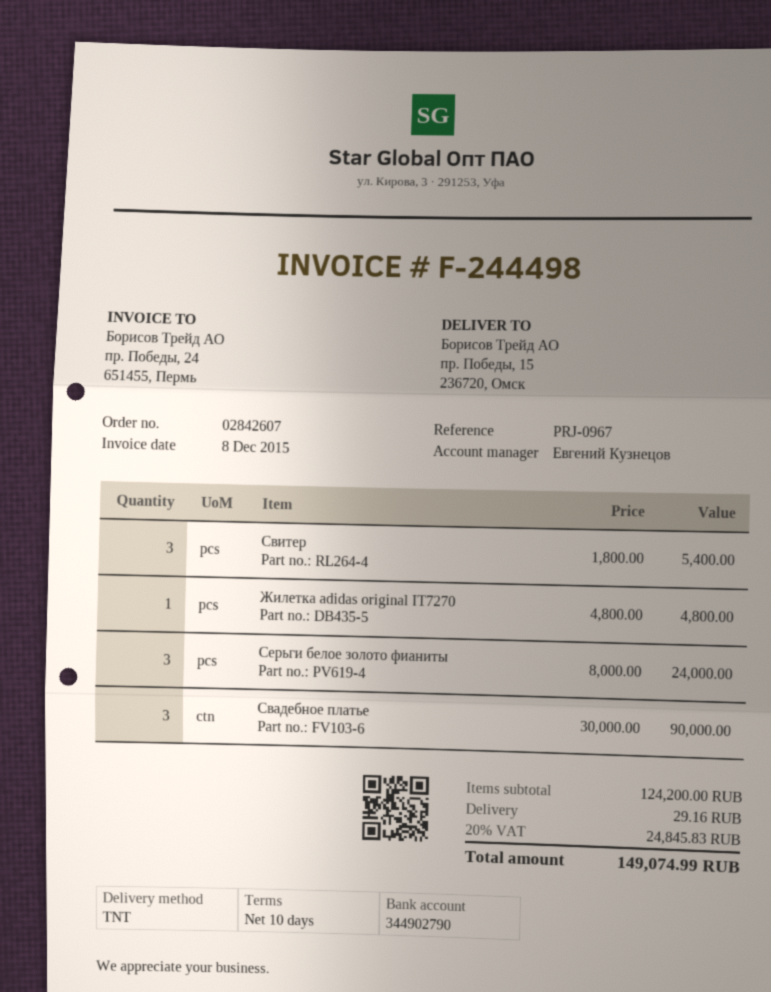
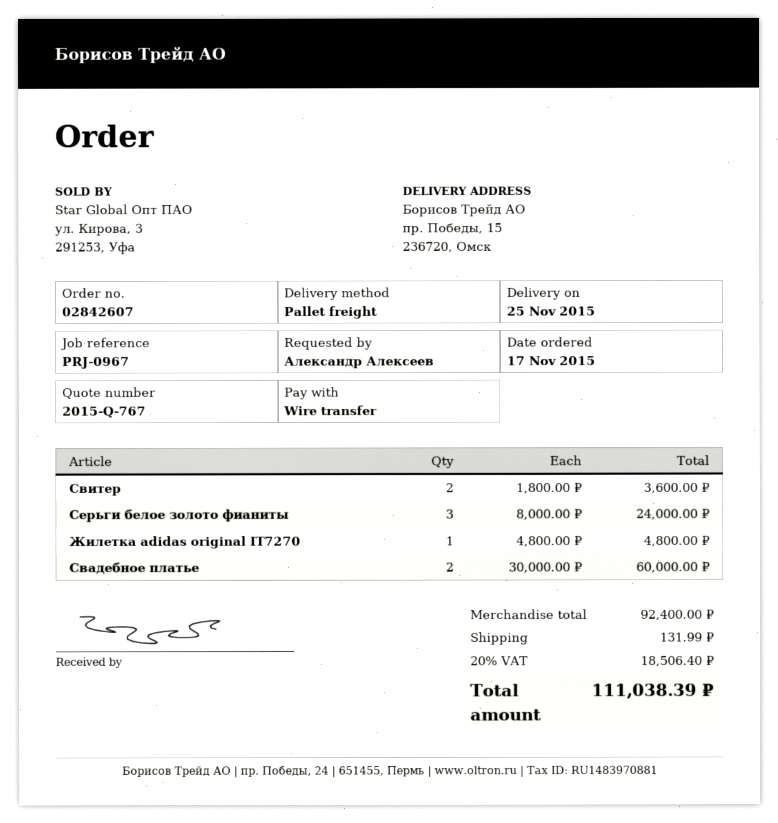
shipping method: TNT -> pallet freight
Свитер: 3 x 1800.00 = 5400.00 -> 2 x 1800.00 = 3600.00
Свадебное платье: 3 x 30000.00 = 90000.00 -> 2 x 30000.00 = 60000.00
subtotal: 124200.00 -> 92400.00
shipping: 29.16 -> 131.99
tax: 20% = 24845.83 -> 20% = 18506.40
total: 149074.99 -> 111038.39

